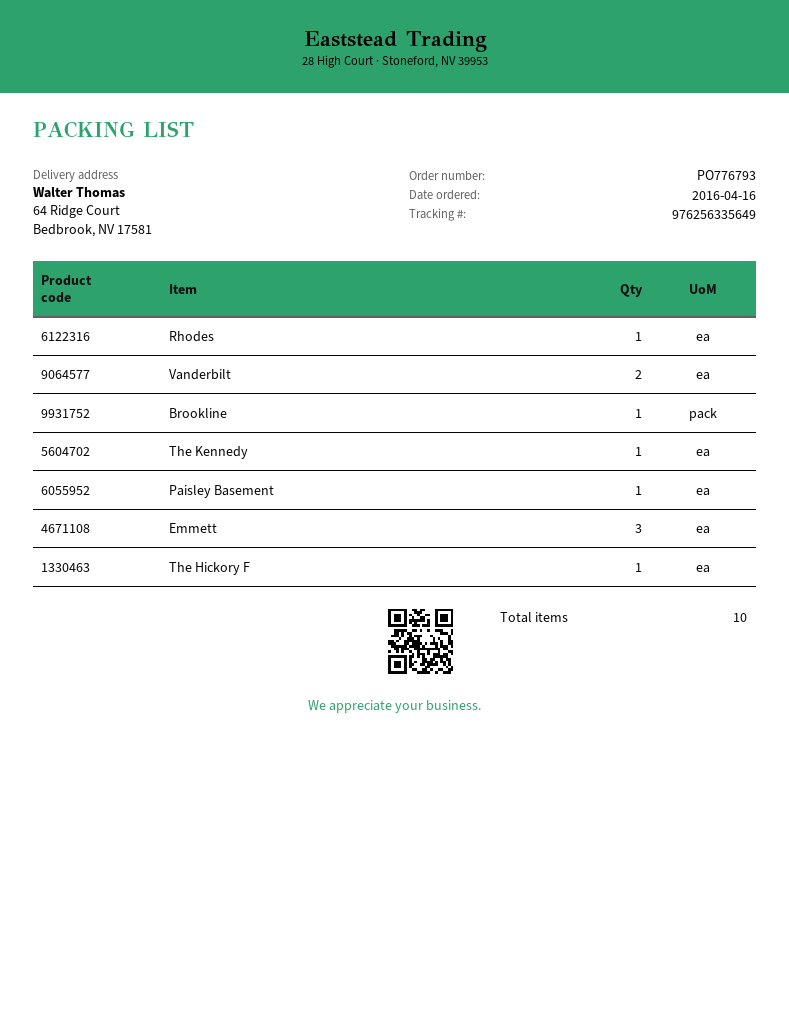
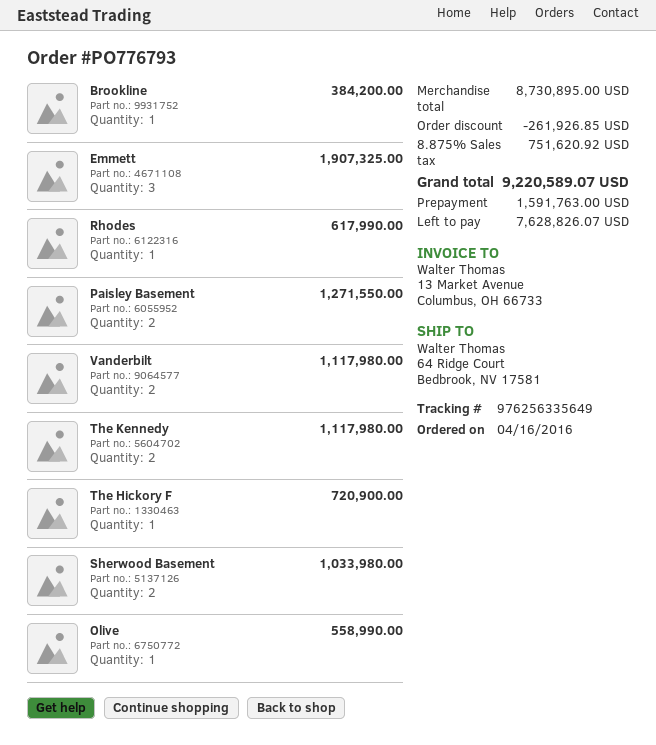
The Kennedy: 1 -> 2
Paisley Basement: 1 -> 2
Sherwood Basement: none -> 2
Olive: none -> 1

